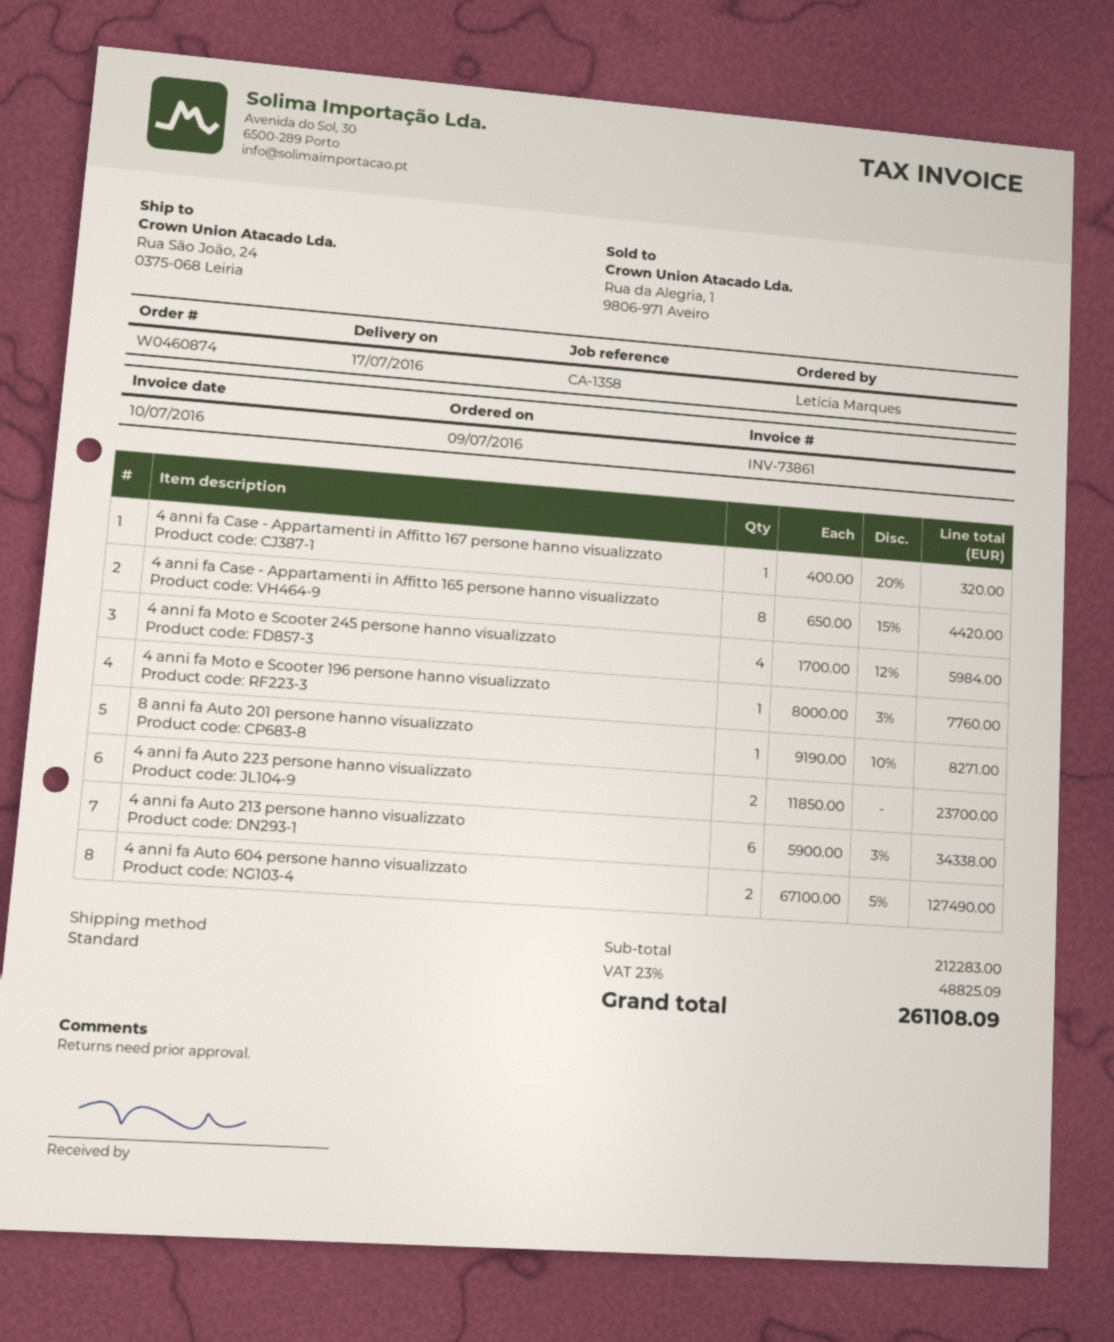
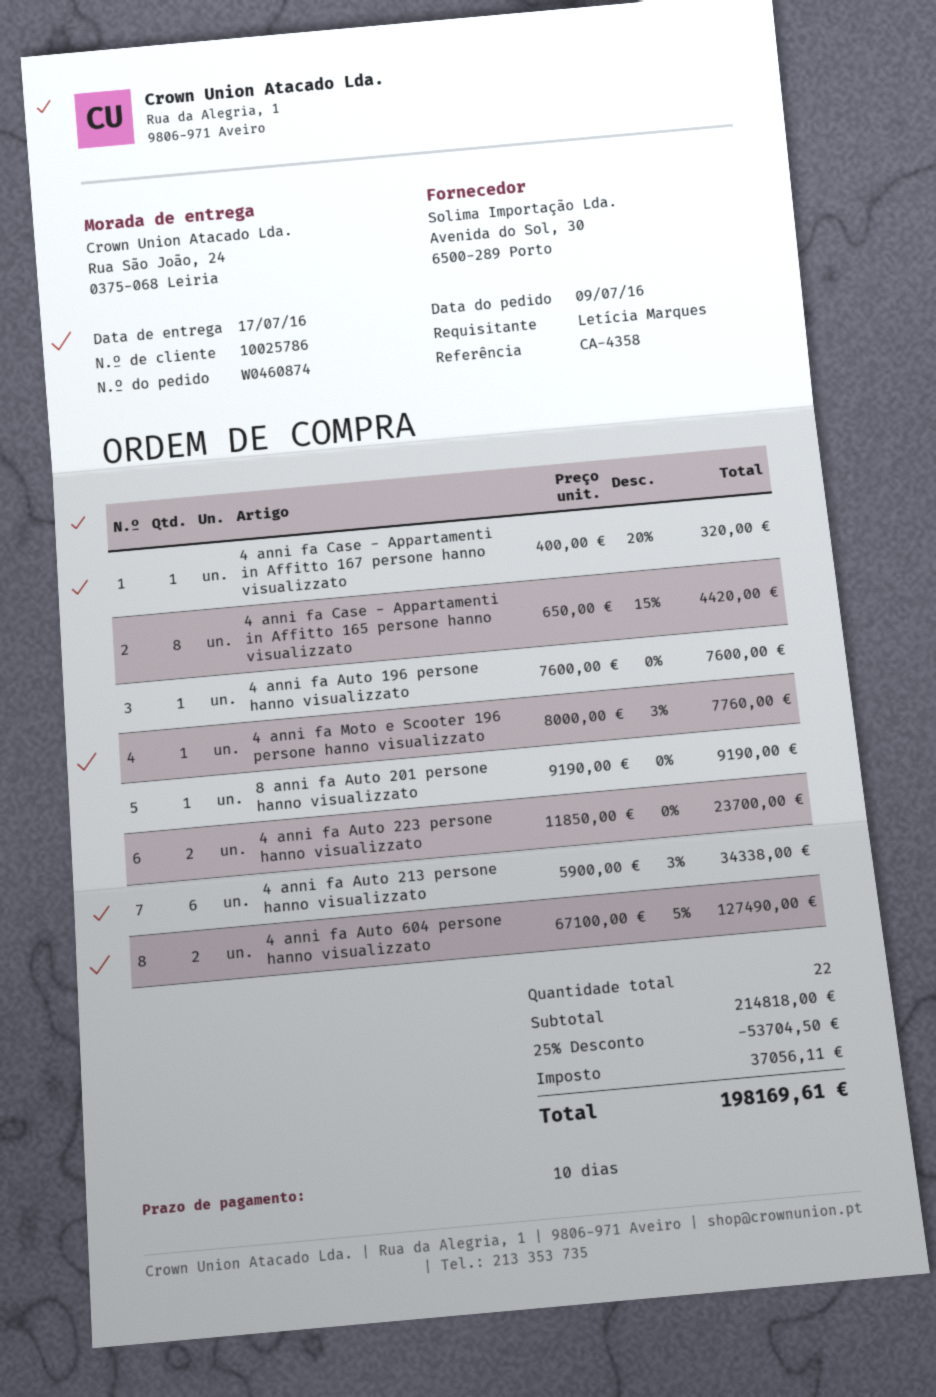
reference: CA-1358 -> CA-4358
4 anni fa Moto e Scooter 245 persone hanno visualizzato: 4 x 1700.00 - 12% = 5984.00 -> none
8 anni fa Auto 201 persone hanno visualizzato: 1 x 9190.00 - 10% = 8271.00 -> 1 x 9190.00 = 9190.00
4 anni fa Auto 196 persone hanno visualizzato: none -> 1 x 7600.00 = 7600.00
subtotal: 212283.00 -> 214818.00
discount: none -> 25% = 53704.50
tax: 48825.09 -> 37056.11
total: 261108.09 -> 198169.61

